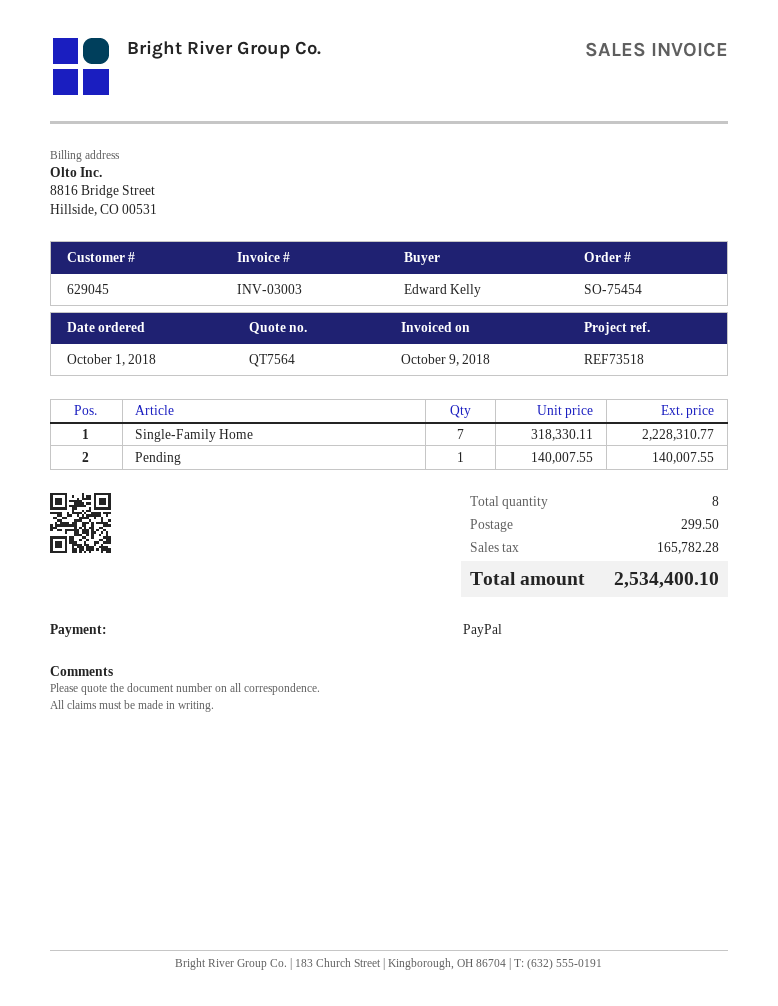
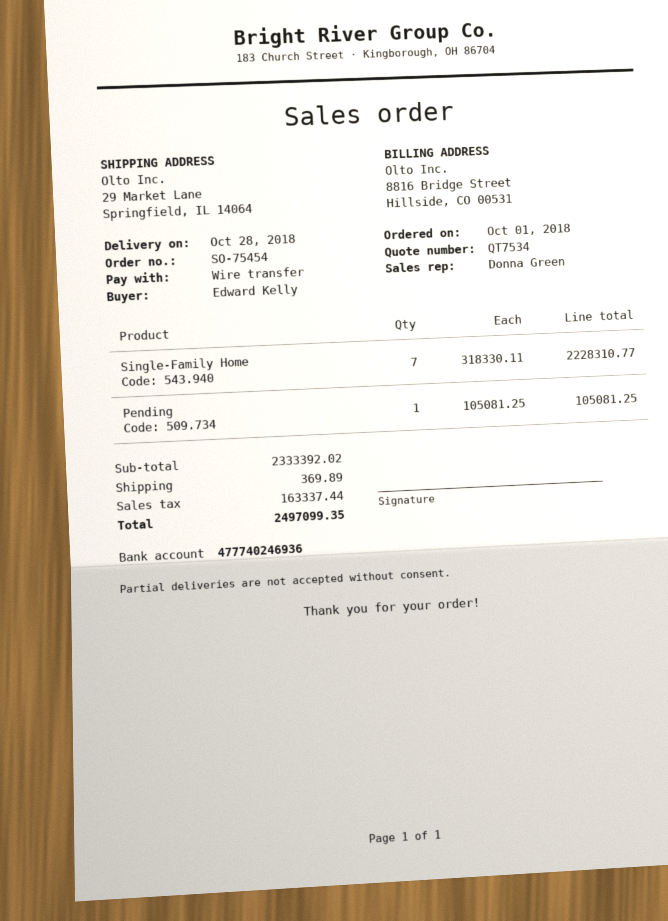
quote number: QT7564 -> QT7534
payment method: PayPal -> bank transfer
Pending: 1 x 140007.55 = 140007.55 -> 1 x 105081.25 = 105081.25
shipping: 299.50 -> 369.89
tax: 165782.28 -> 163337.44
total: 2534400.10 -> 2497099.35

